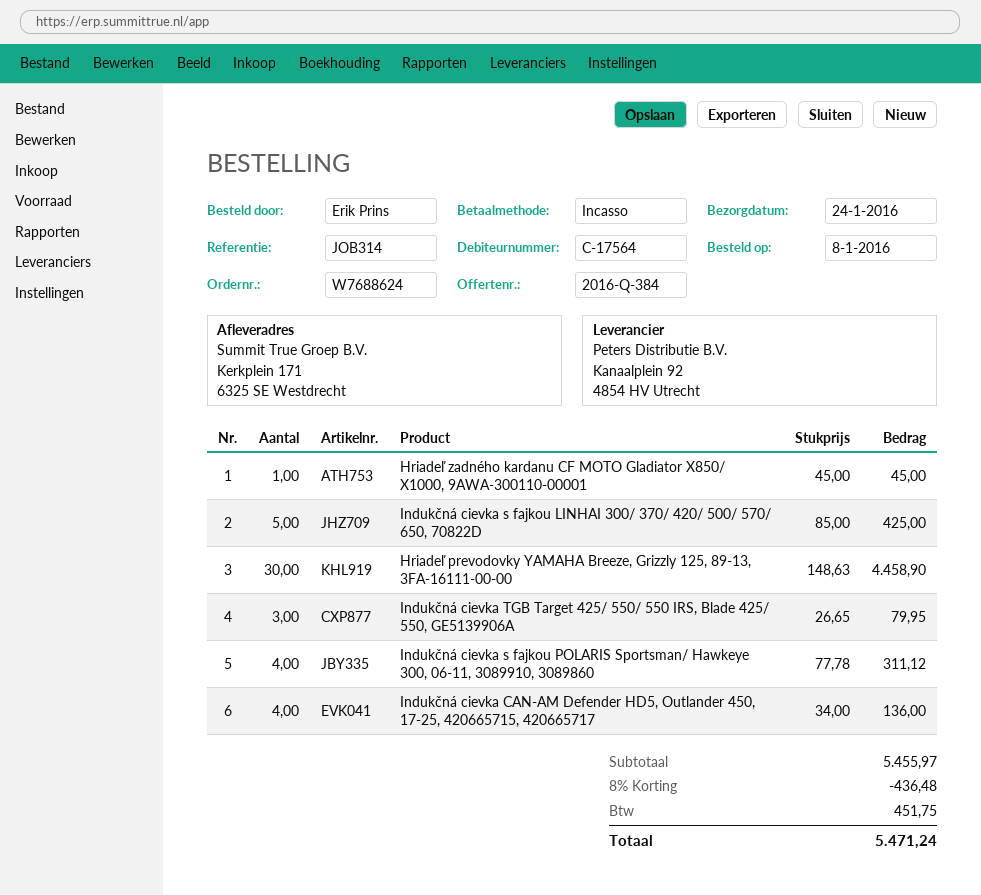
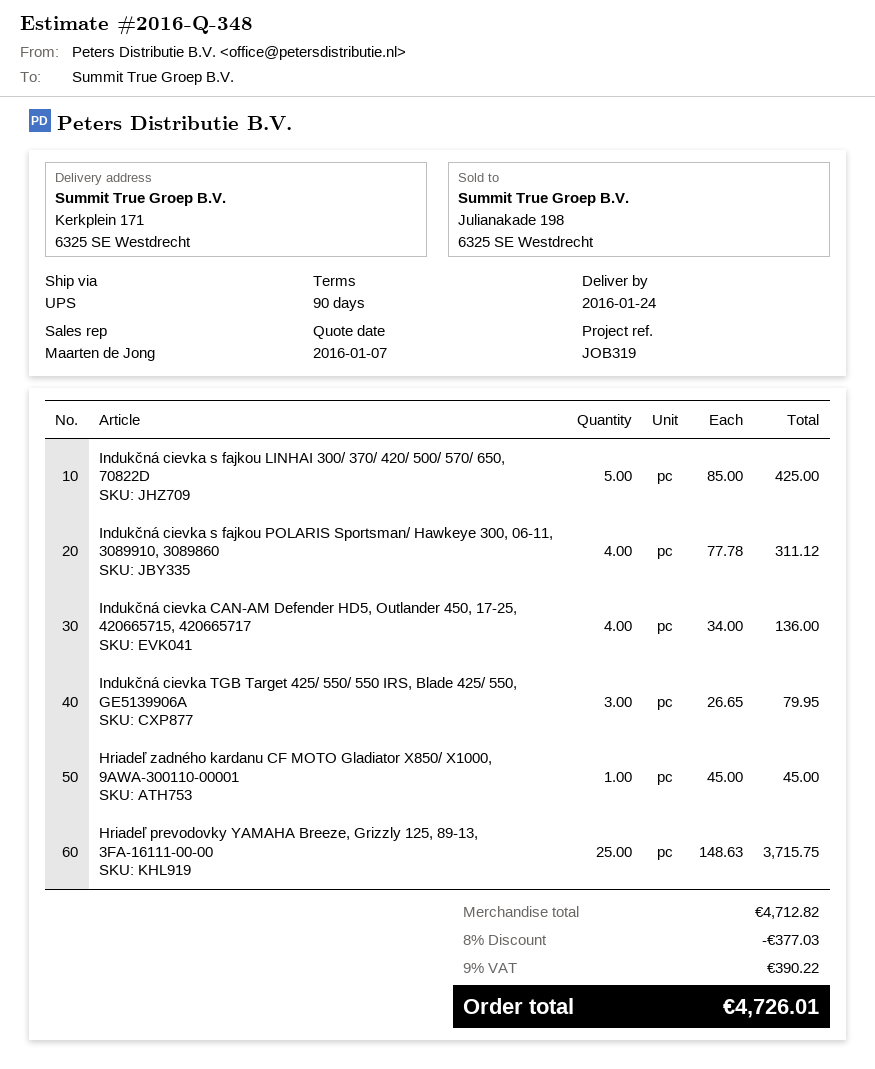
quote number: 2016-Q-384 -> 2016-Q-348
reference: JOB314 -> JOB319
Hriadeľ prevodovky YAMAHA Breeze, Grizzly 125, 89-13, 3FA-16111-00-00: 30 x 148.63 = 4458.90 -> 25 x 148.63 = 3715.75
subtotal: 5455.97 -> 4712.82
discount: 8% = 436.48 -> 8% = 377.03
tax: 451.75 -> 390.22
total: 5471.24 -> 4726.01

